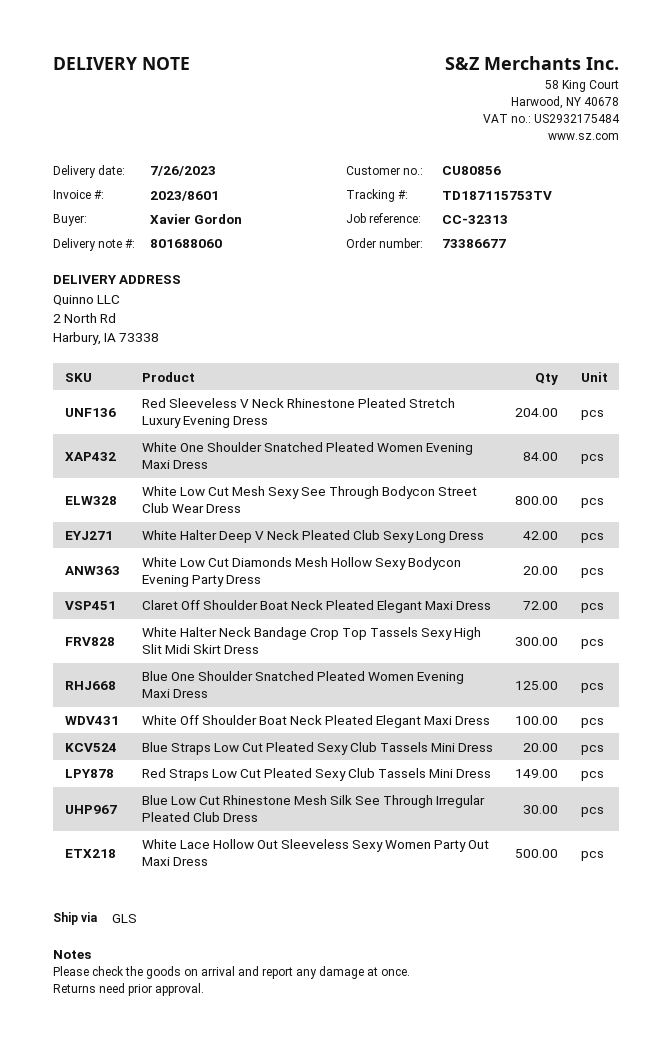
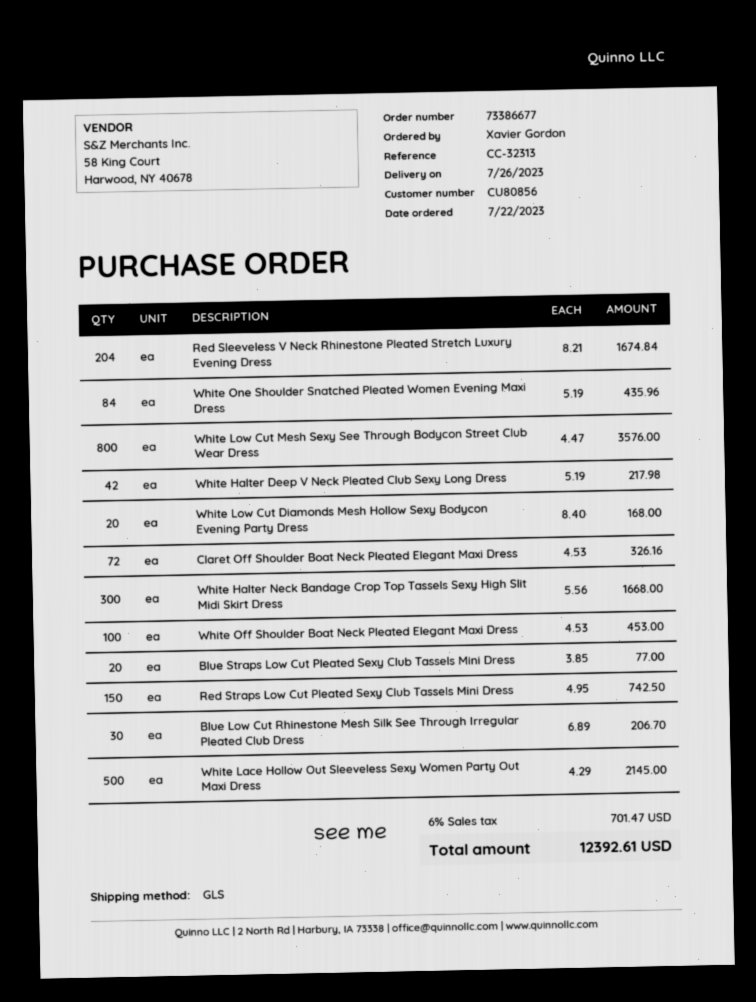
Blue One Shoulder Snatched Pleated Women Evening Maxi Dress: 125 -> none
Red Straps Low Cut Pleated Sexy Club Tassels Mini Dress: 149 -> 150

